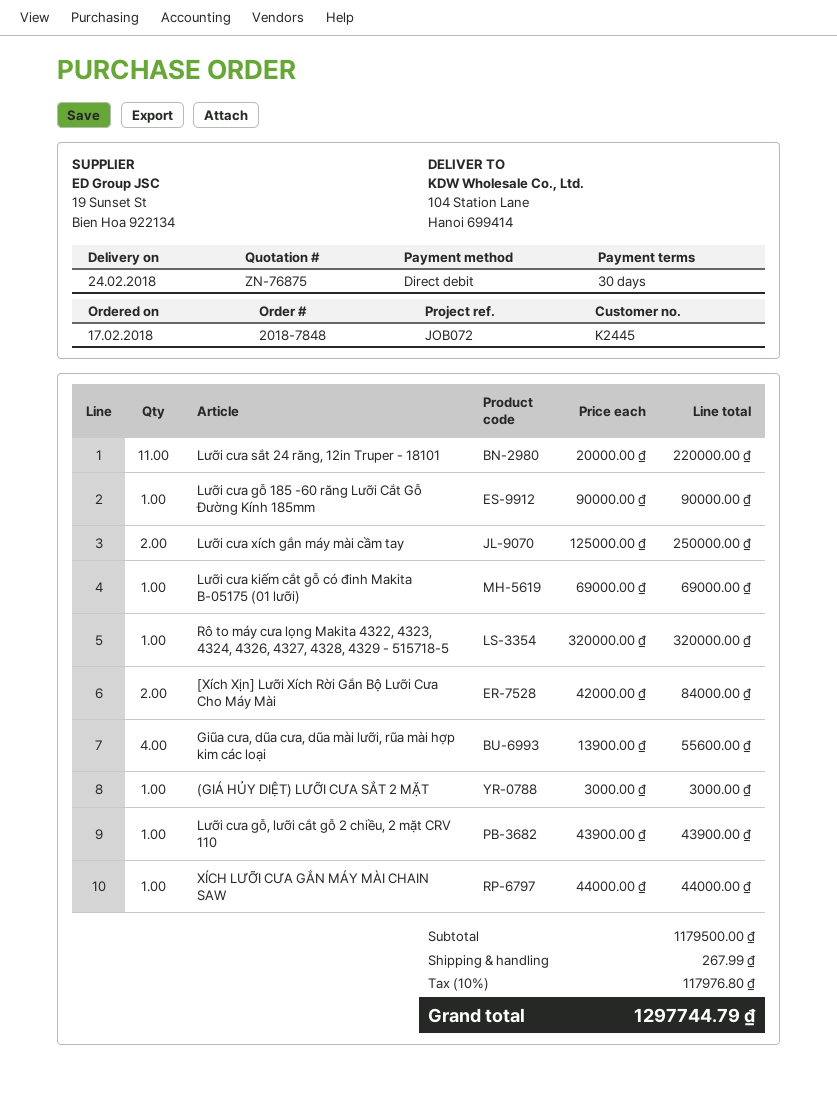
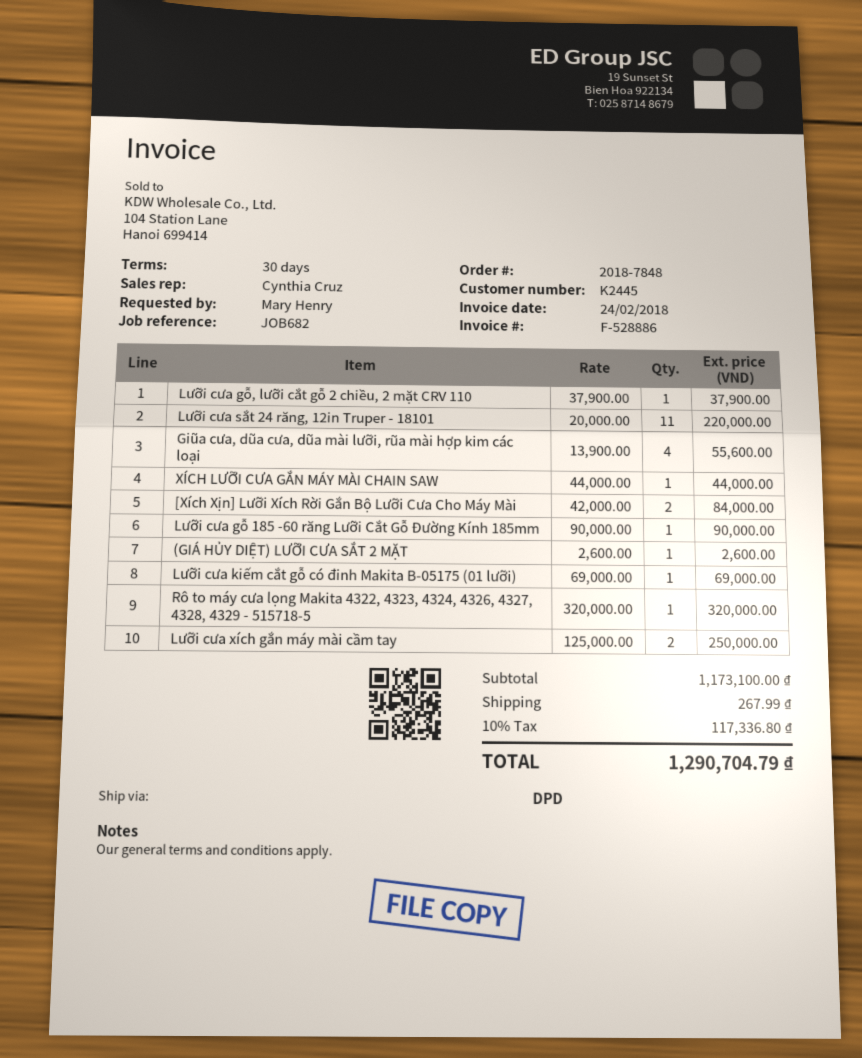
reference: JOB072 -> JOB682
(GIÁ HỦY DIỆT) LƯỠI CƯA SẮT 2 MẶT: 1 x 3000.00 = 3000.00 -> 1 x 2600.00 = 2600.00
Lưỡi cưa gỗ, lưỡi cắt gỗ 2 chiều, 2 mặt CRV 110: 1 x 43900.00 = 43900.00 -> 1 x 37900.00 = 37900.00
subtotal: 1179500.00 -> 1173100.00
tax: 10% = 117976.80 -> 10% = 117336.80
total: 1297744.79 -> 1290704.79

